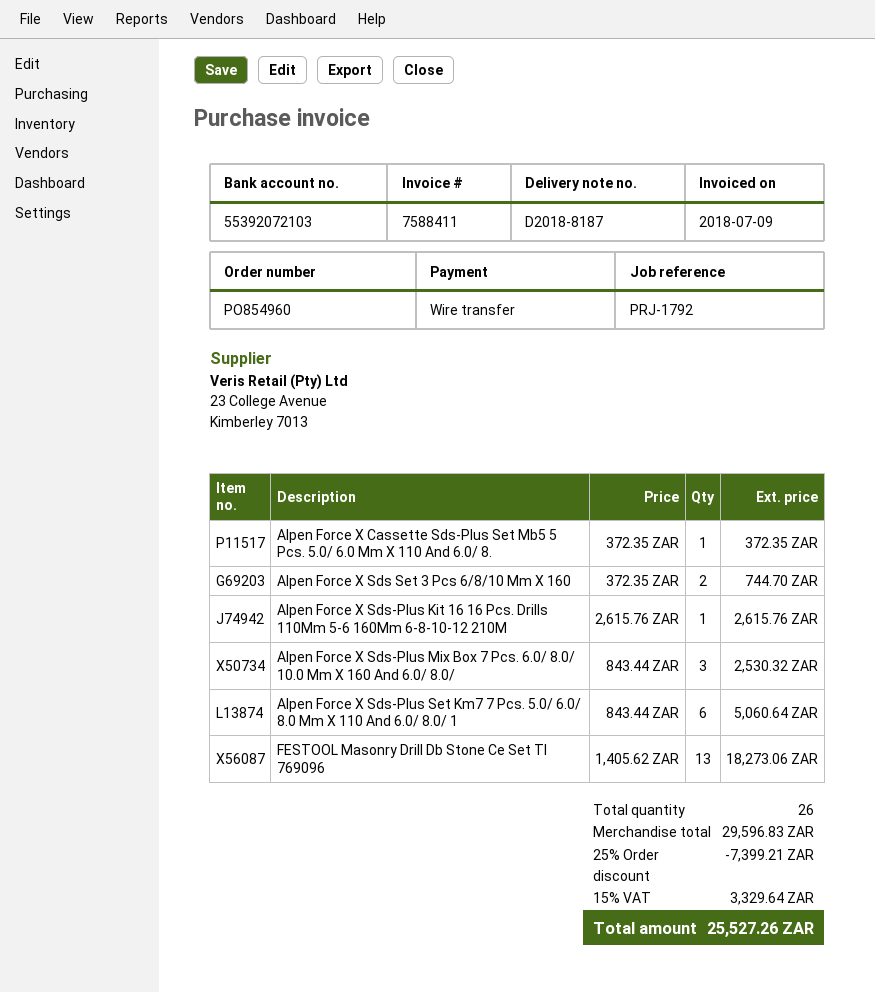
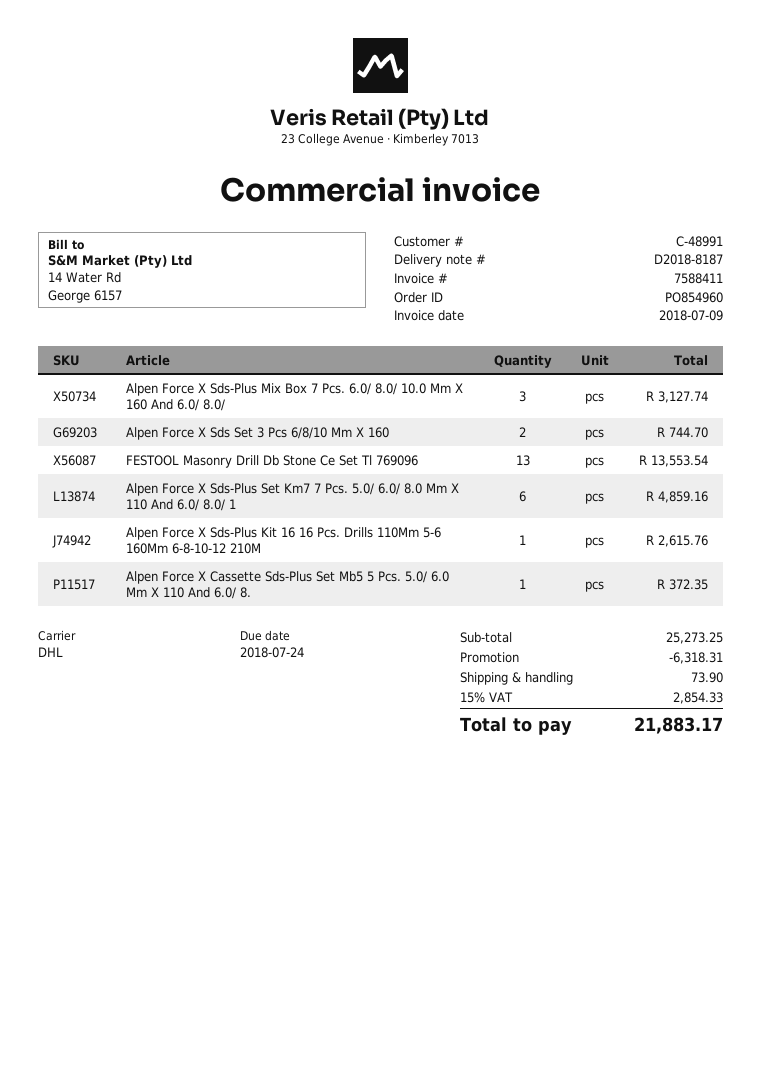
Alpen Force X Sds-Plus Mix Box 7 Pcs. 6.0/ 8.0/ 10.0 Mm X 160 And 6.0/ 8.0/: 3 for 2530.32 -> 3 for 3127.74
Alpen Force X Sds-Plus Set Km7 7 Pcs. 5.0/ 6.0/ 8.0 Mm X 110 And 6.0/ 8.0/ 1: 6 for 5060.64 -> 6 for 4859.16
FESTOOL Masonry Drill Db Stone Ce Set Tl 769096: 13 for 18273.06 -> 13 for 13553.54
subtotal: 29596.83 -> 25273.25
discount: 7399.21 -> 6318.31
shipping: none -> 73.90
tax: 15% = 3329.64 -> 15% = 2854.33
total: 25527.26 -> 21883.17

